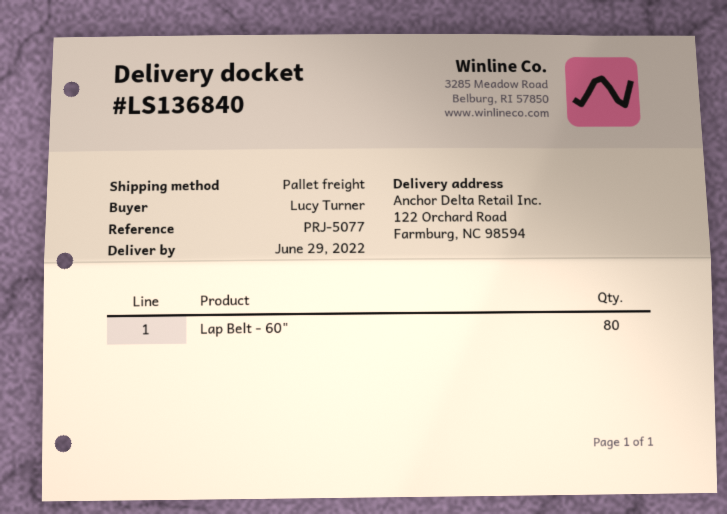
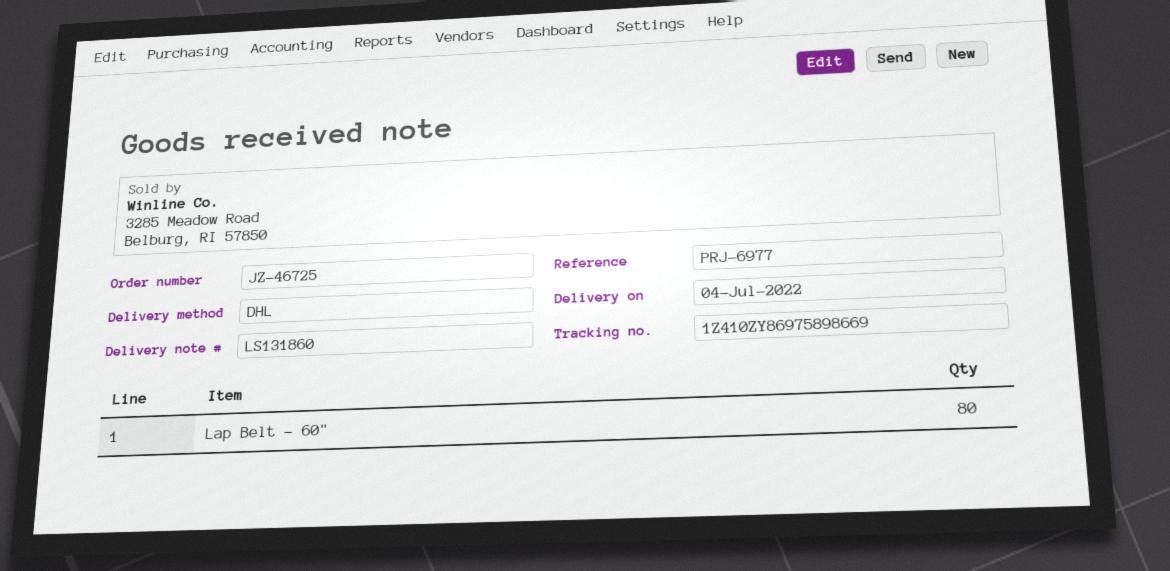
delivery note number: LS136840 -> LS131860
delivery date: 2022-06-29 -> 2022-07-04
reference: PRJ-5077 -> PRJ-6977
shipping method: pallet freight -> DHL

